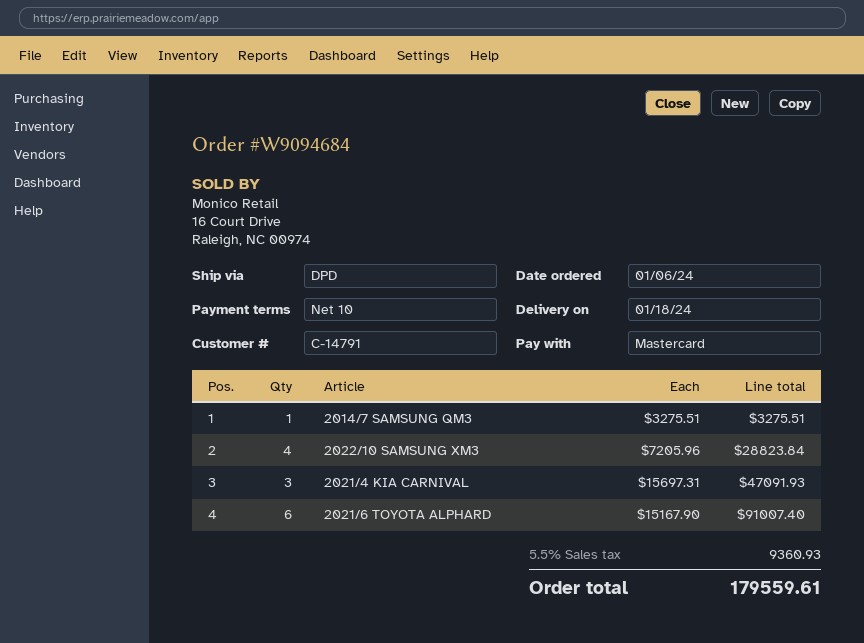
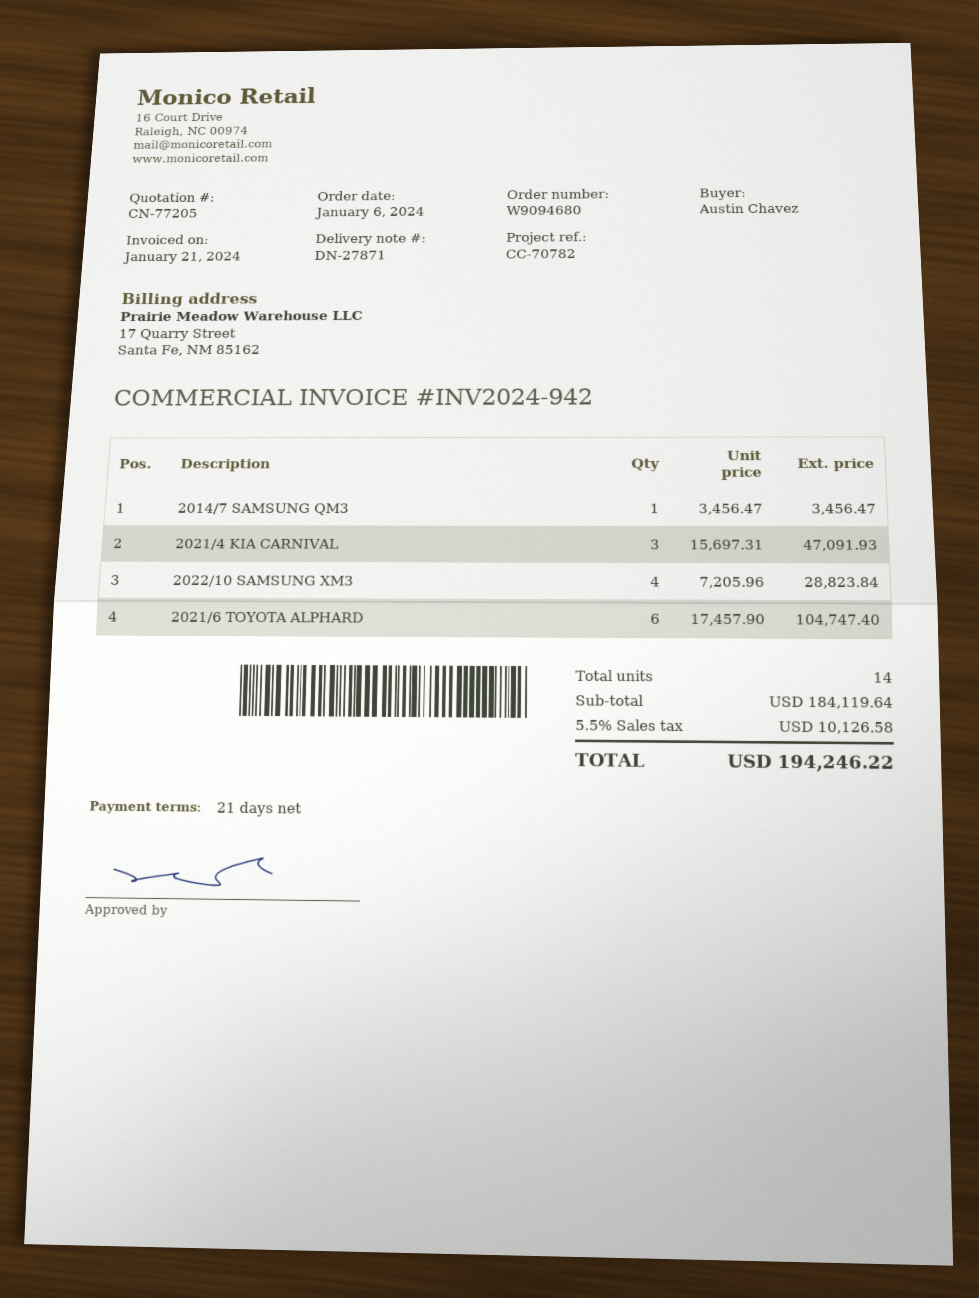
order number: W9094684 -> W9094680
payment terms: 10 days -> 21 days
2014/7 SAMSUNG QM3: 1 x 3275.51 = 3275.51 -> 1 x 3456.47 = 3456.47
2021/6 TOYOTA ALPHARD: 6 x 15167.90 = 91007.40 -> 6 x 17457.90 = 104747.40
tax: 5.5% = 9360.93 -> 5.5% = 10126.58
total: 179559.61 -> 194246.22

